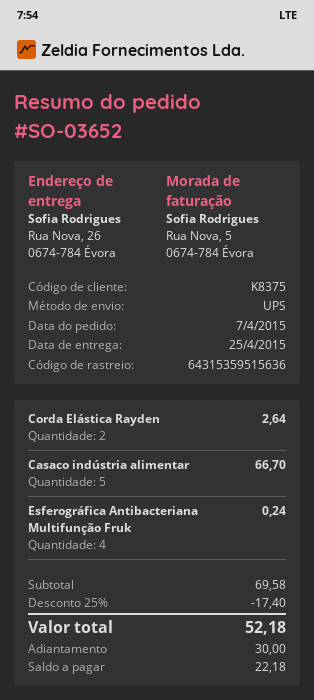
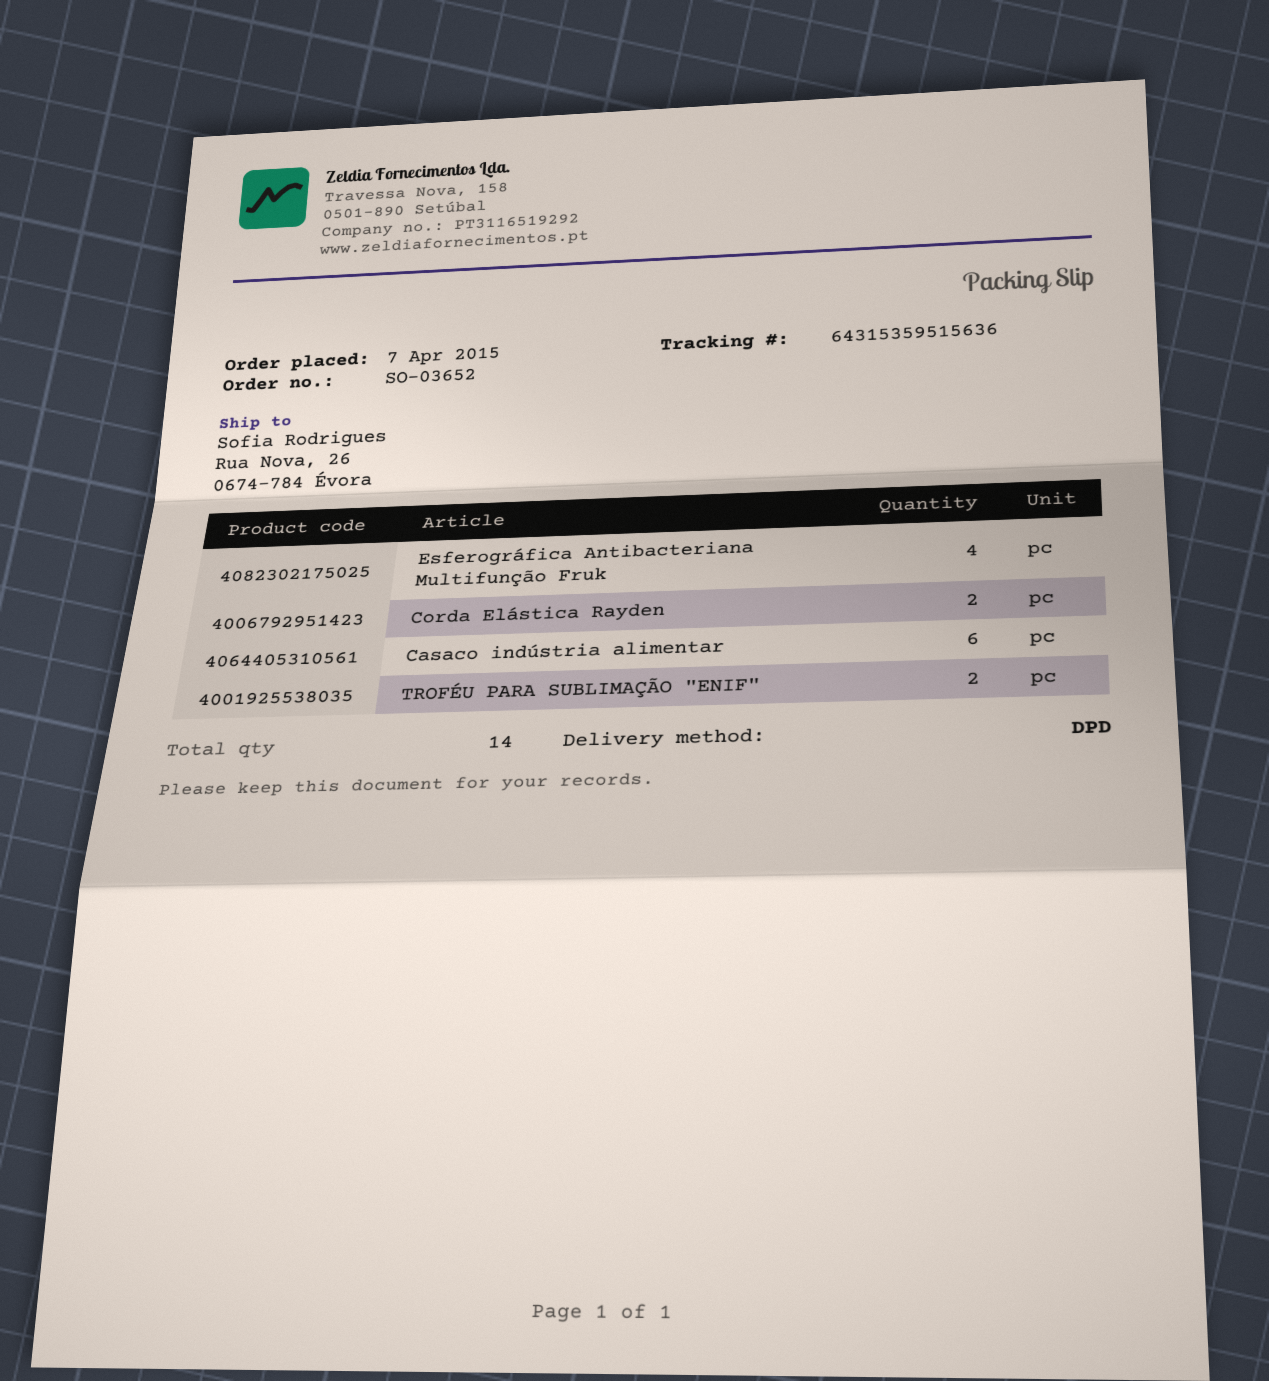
shipping method: UPS -> DPD
Casaco indústria alimentar: 5 -> 6
TROFÉU PARA SUBLIMAÇÃO "ENIF": none -> 2

